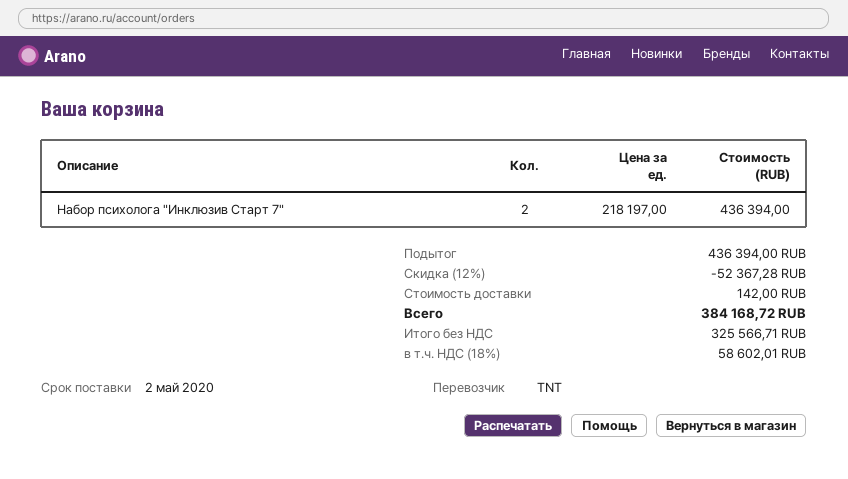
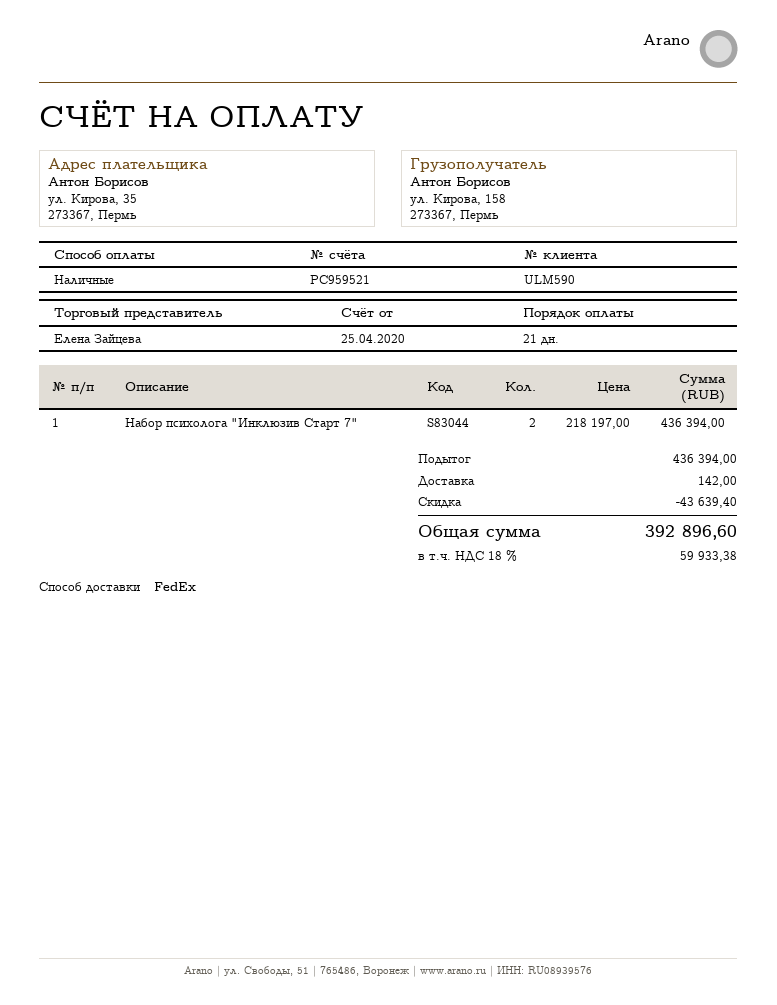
shipping method: TNT -> FedEx
discount: 52367.28 -> 43639.40
tax: 18% = 58602.01 -> 18% = 59933.38
total: 384168.72 -> 392896.60

